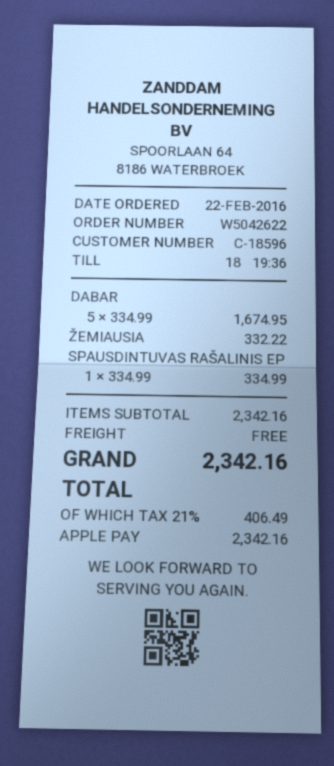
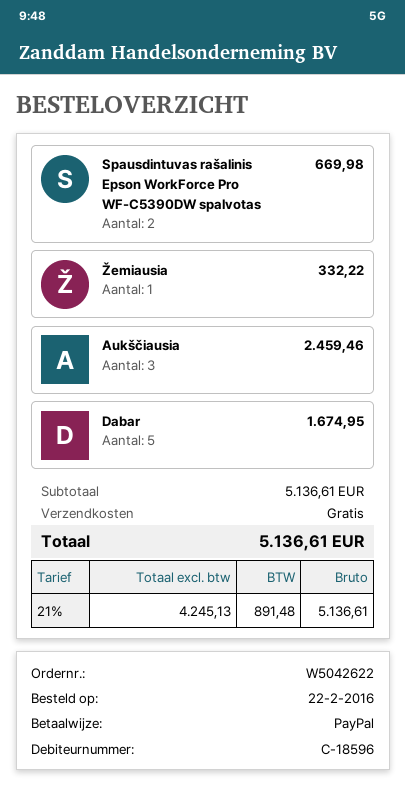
payment method: Apple Pay -> PayPal
SPAUSDINTUVAS RAŠALINIS EP: 1 for 334.99 -> 2 for 669.98
Aukščiausia: none -> 3 for 2459.46
subtotal: 2342.16 -> 5136.61
tax: 21% = 406.49 -> 21% = 891.48
total: 2342.16 -> 5136.61

